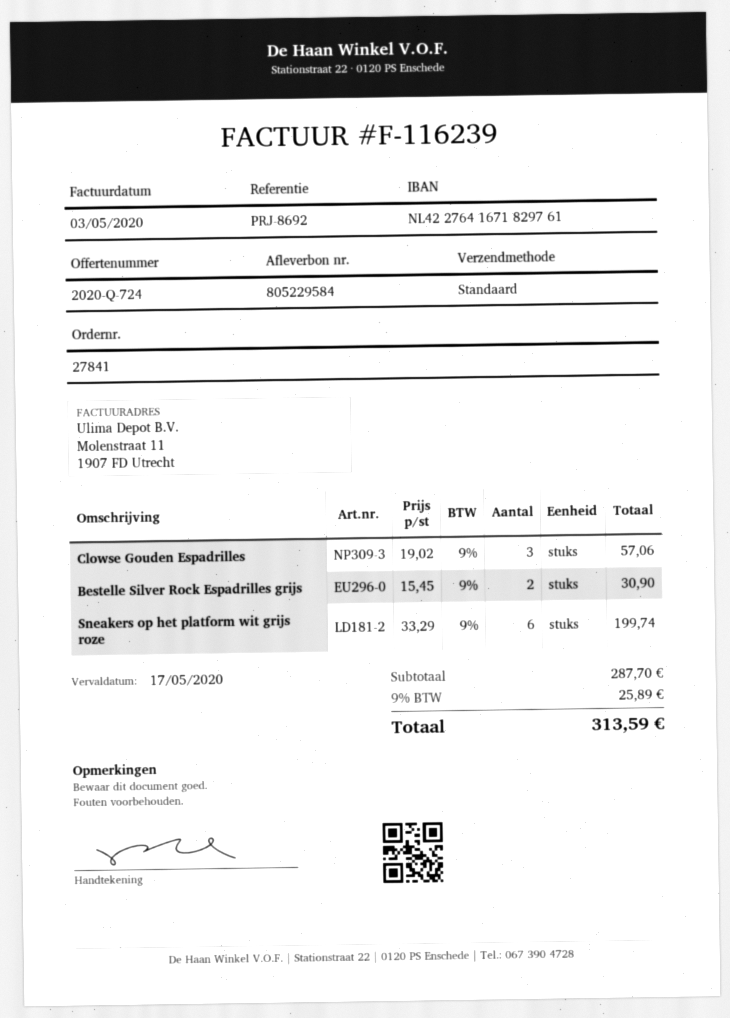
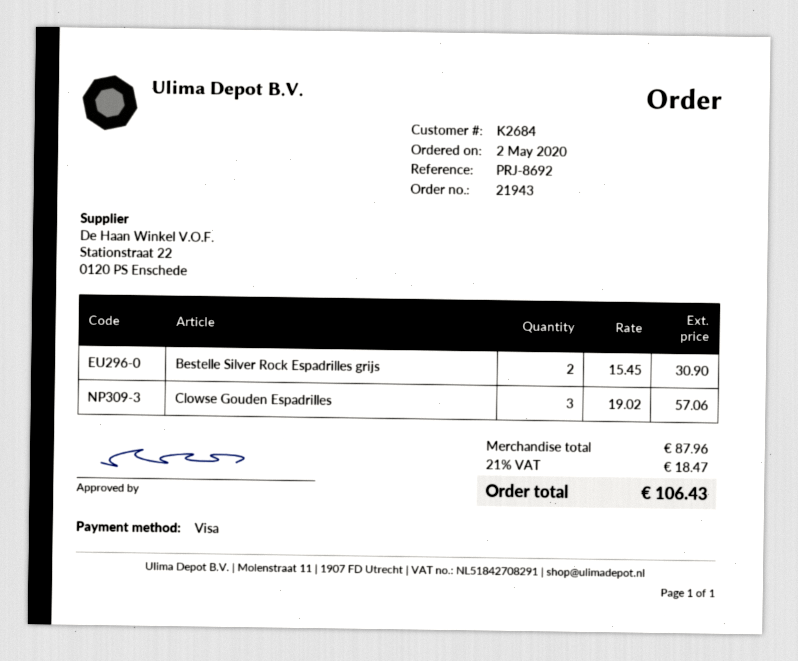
order number: 27841 -> 21943
Sneakers op het platform wit grijs roze: 6 x 33.29 = 199.74 -> none
subtotal: 287.70 -> 87.96
tax: 9% = 25.89 -> 21% = 18.47
total: 313.59 -> 106.43

